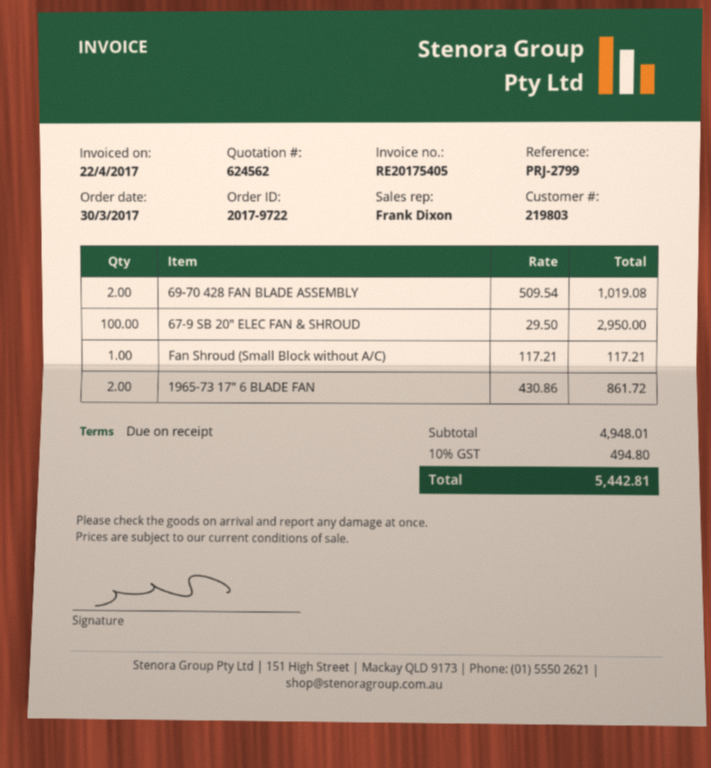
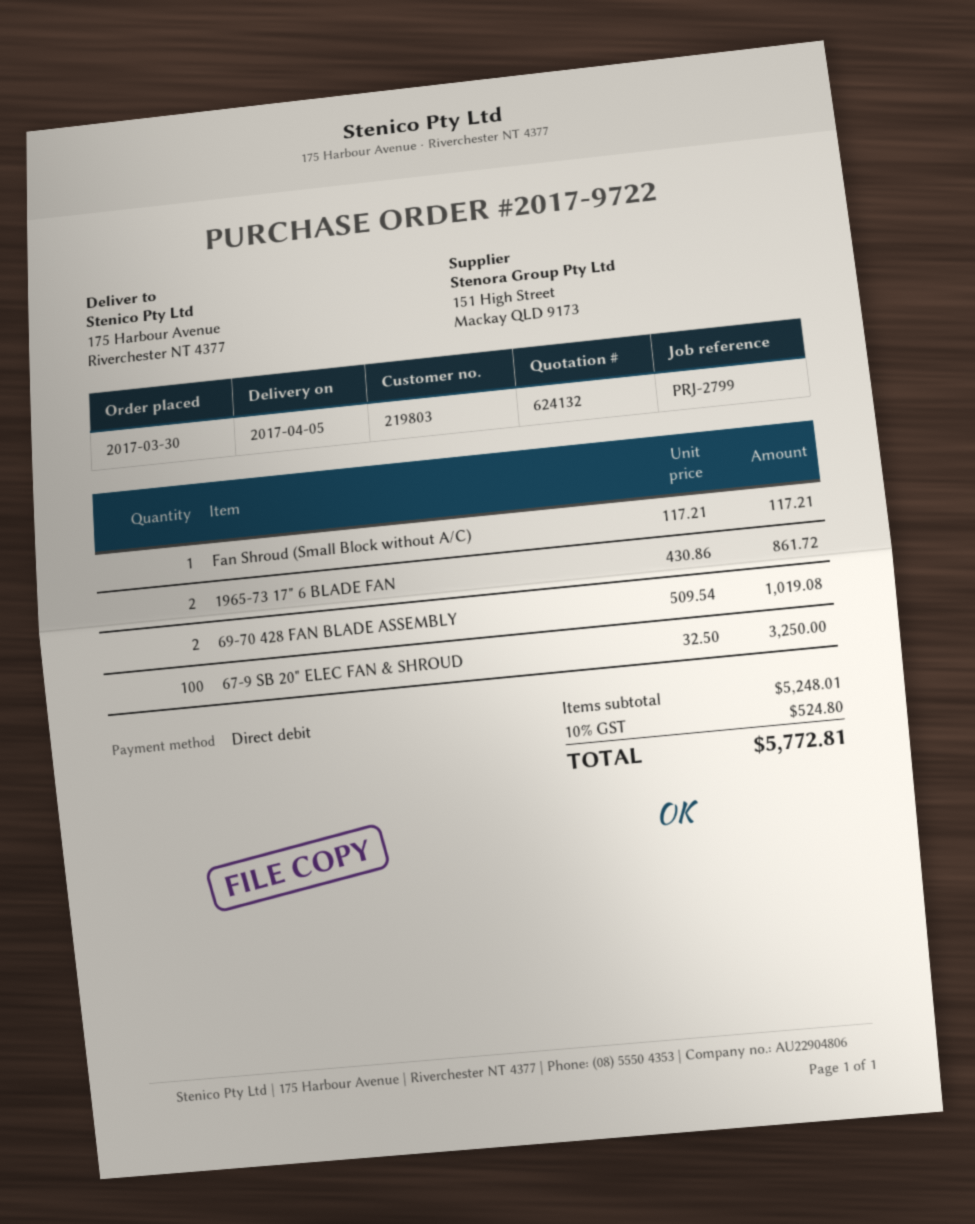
quote number: 624562 -> 624132
67-9 SB 20" ELEC FAN & SHROUD: 100 x 29.50 = 2950.00 -> 100 x 32.50 = 3250.00
subtotal: 4948.01 -> 5248.01
tax: 10% = 494.80 -> 10% = 524.80
total: 5442.81 -> 5772.81

